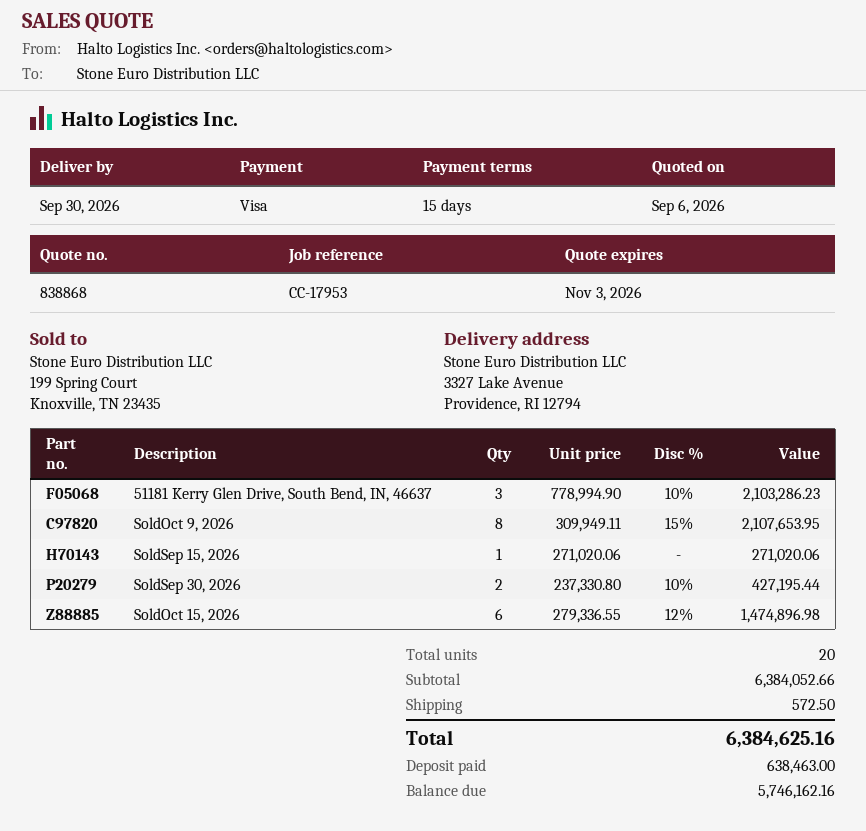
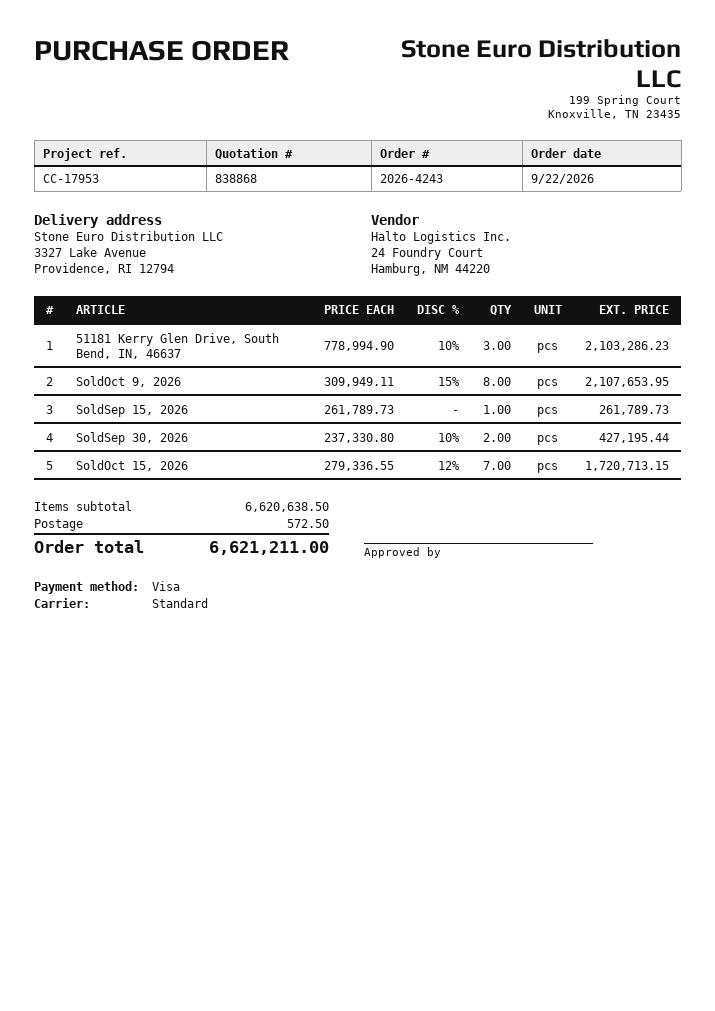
SoldSep 15, 2026: 1 x 271020.06 = 271020.06 -> 1 x 261789.73 = 261789.73
SoldOct 15, 2026: 6 x 279336.55 - 12% = 1474896.98 -> 7 x 279336.55 - 12% = 1720713.15
subtotal: 6384052.66 -> 6620638.50
total: 6384625.16 -> 6621211.00

